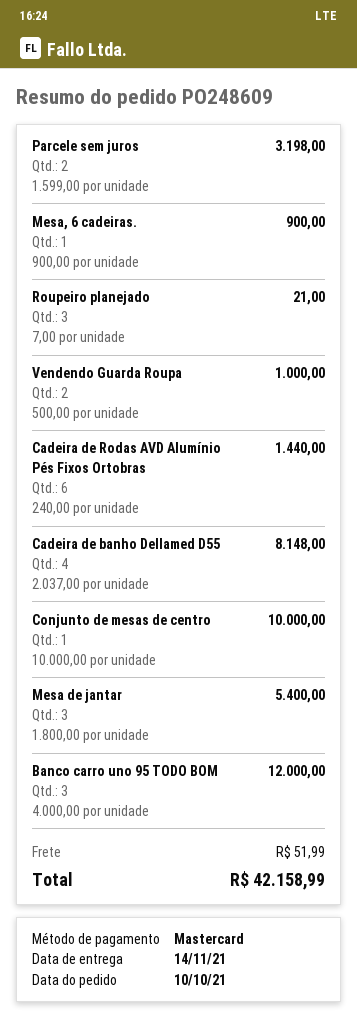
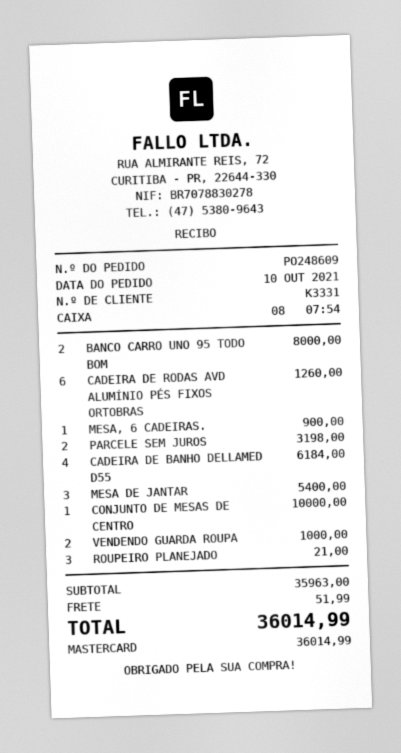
Cadeira de Rodas AVD Alumínio Pés Fixos Ortobras: 6 for 1440.00 -> 6 for 1260.00
Cadeira de banho Dellamed D55: 4 for 8148.00 -> 4 for 6184.00
Banco carro uno 95 TODO BOM: 3 for 12000.00 -> 2 for 8000.00
total: 42158.99 -> 36014.99

